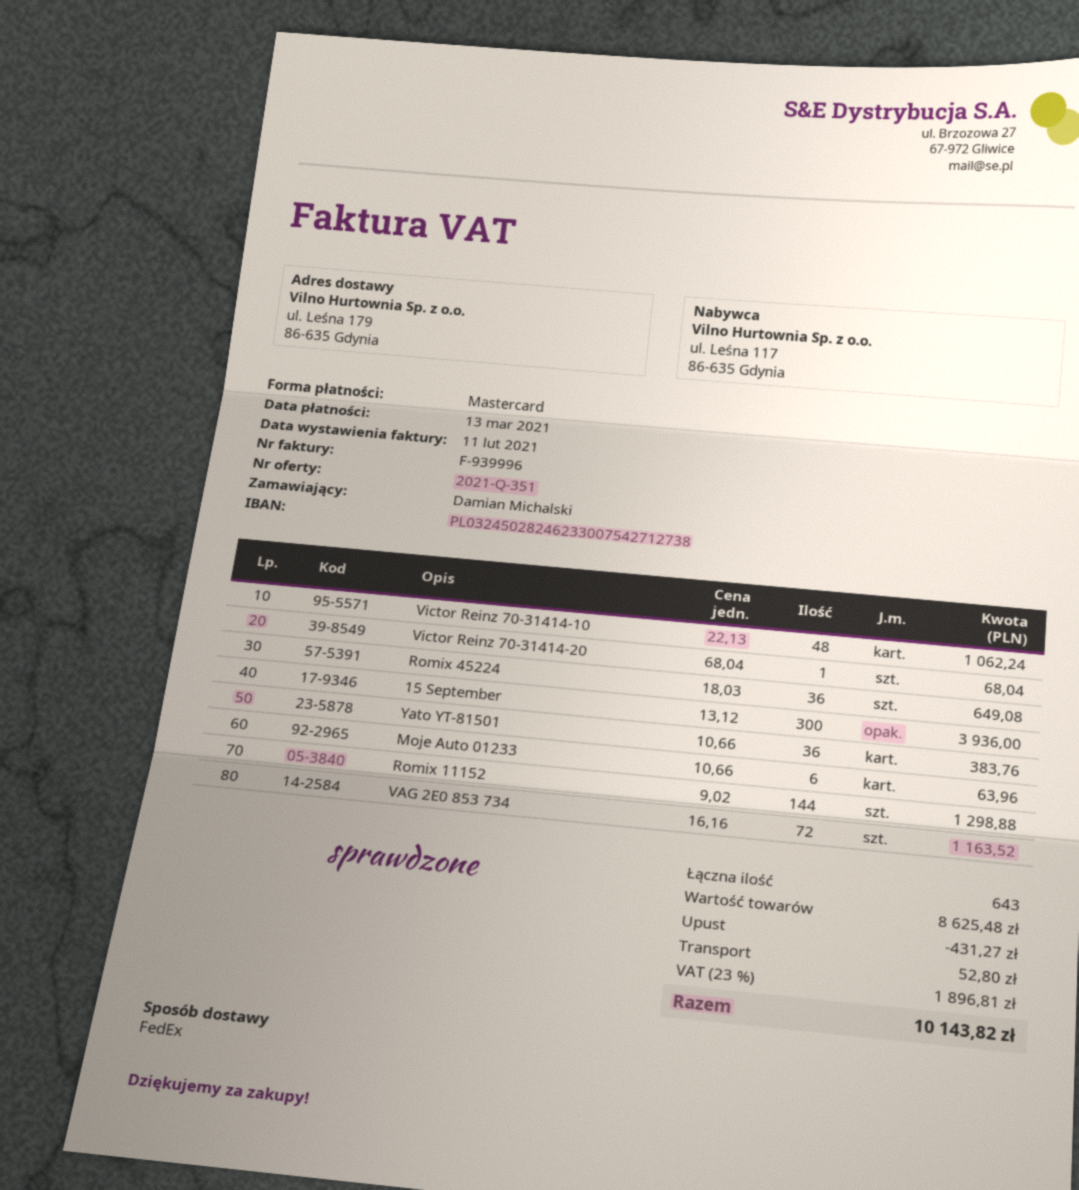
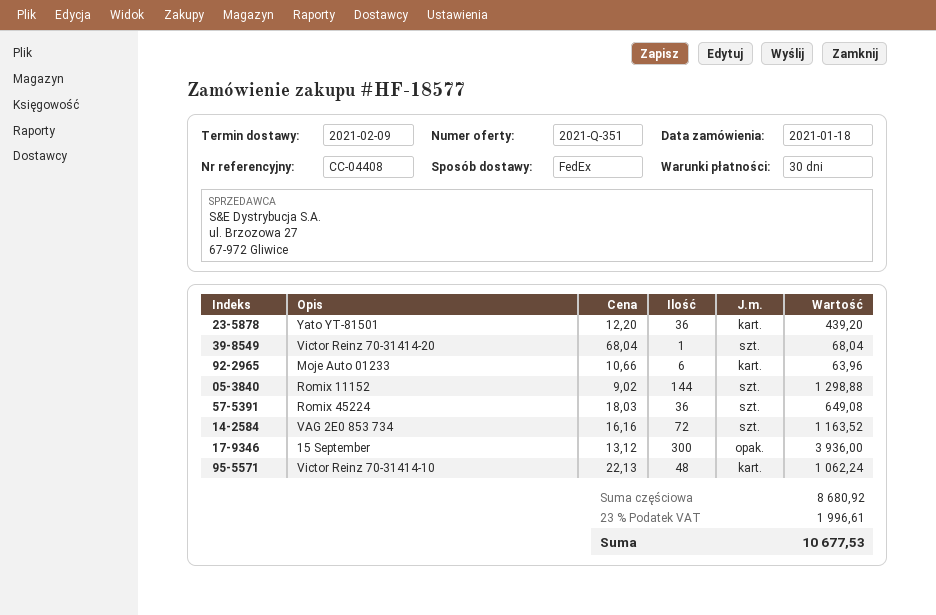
Yato YT-81501: 36 x 10.66 = 383.76 -> 36 x 12.20 = 439.20
subtotal: 8625.48 -> 8680.92
discount: 431.27 -> none
shipping: 52.80 -> none
tax: 23% = 1896.81 -> 23% = 1996.61
total: 10143.82 -> 10677.53

